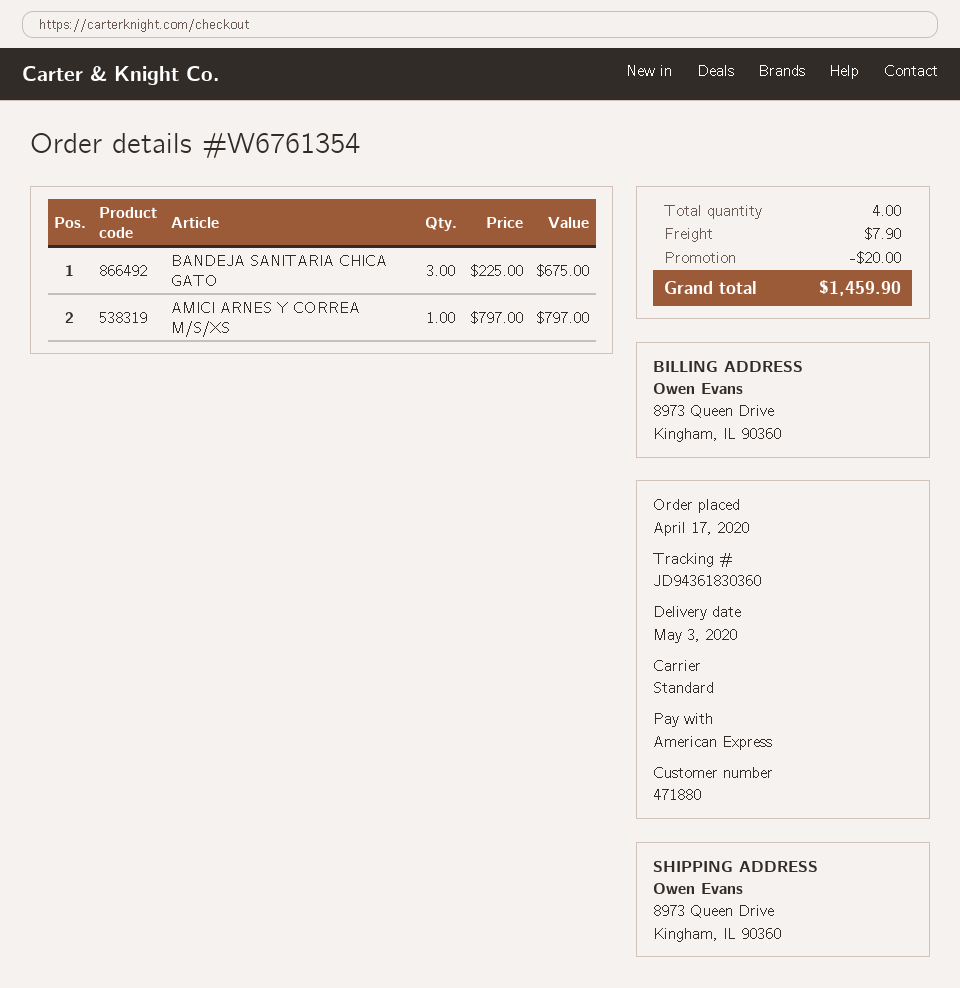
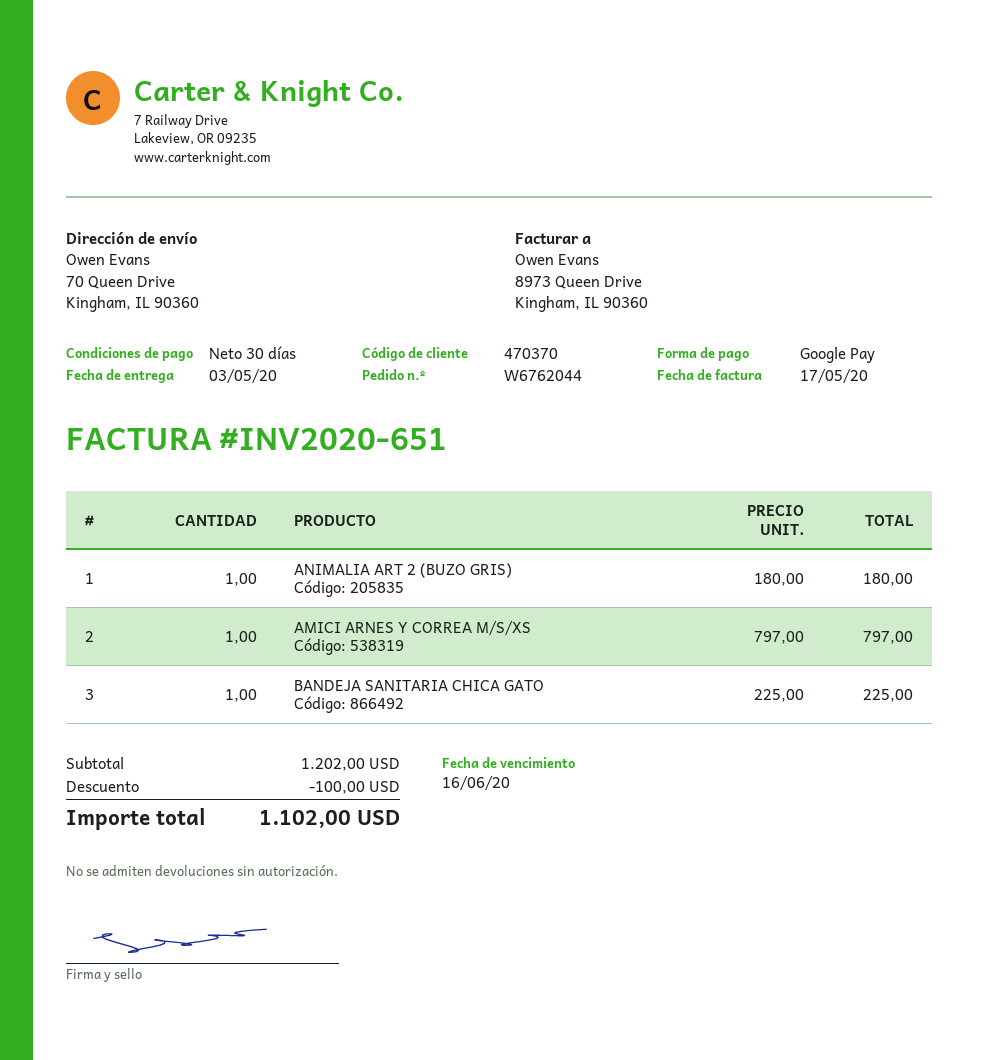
order number: W6761354 -> W6762044
customer number: 471880 -> 470370
payment method: American Express -> Google Pay
ship to: 8973 Queen Drive, Kingham, IL 90360 -> 70 Queen Drive, Kingham, IL 90360
BANDEJA SANITARIA CHICA GATO: 3 x 225.00 = 675.00 -> 1 x 225.00 = 225.00
ANIMALIA ART 2 (BUZO GRIS): none -> 1 x 180.00 = 180.00
discount: 20.00 -> 100.00
shipping: 7.90 -> none
total: 1459.90 -> 1102.00

